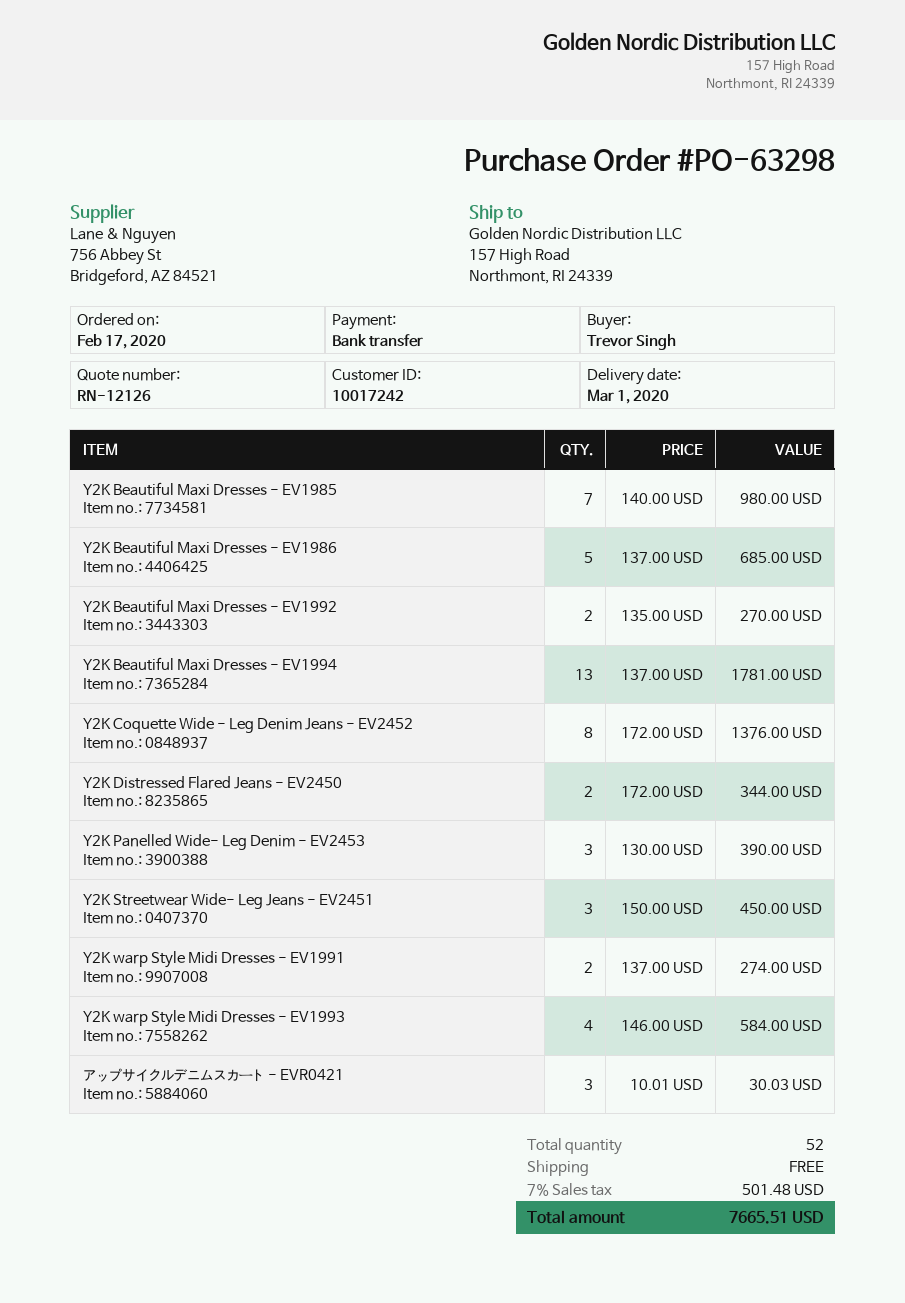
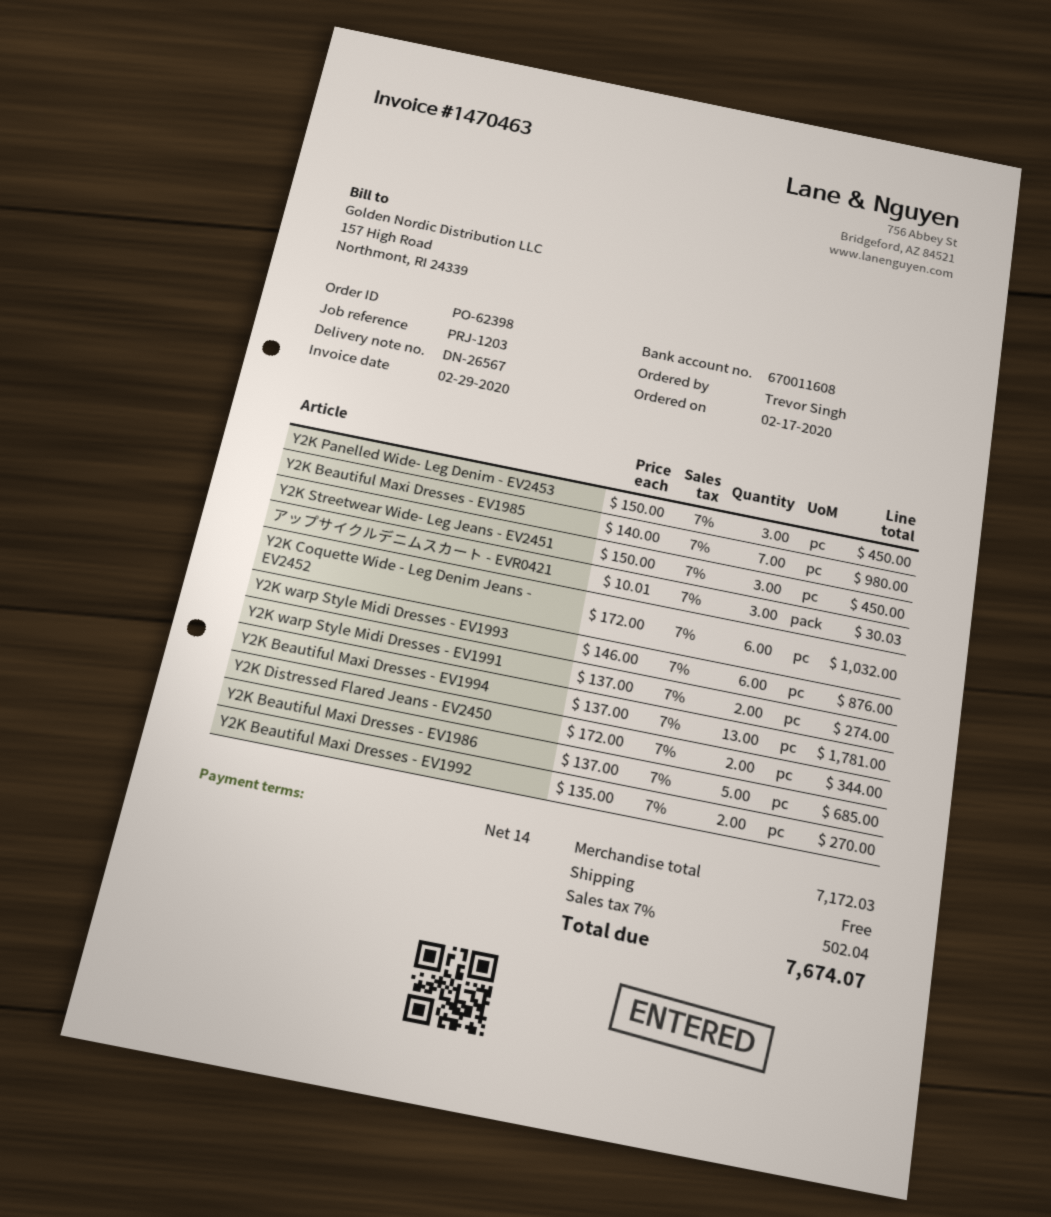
order number: PO-63298 -> PO-62398
Y2K Coquette Wide - Leg Denim Jeans - EV2452: 8 x 172.00 = 1376.00 -> 6 x 172.00 = 1032.00
Y2K Panelled Wide- Leg Denim - EV2453: 3 x 130.00 = 390.00 -> 3 x 150.00 = 450.00
Y2K warp Style Midi Dresses - EV1993: 4 x 146.00 = 584.00 -> 6 x 146.00 = 876.00
tax: 7% = 501.48 -> 7% = 502.04
total: 7665.51 -> 7674.07

